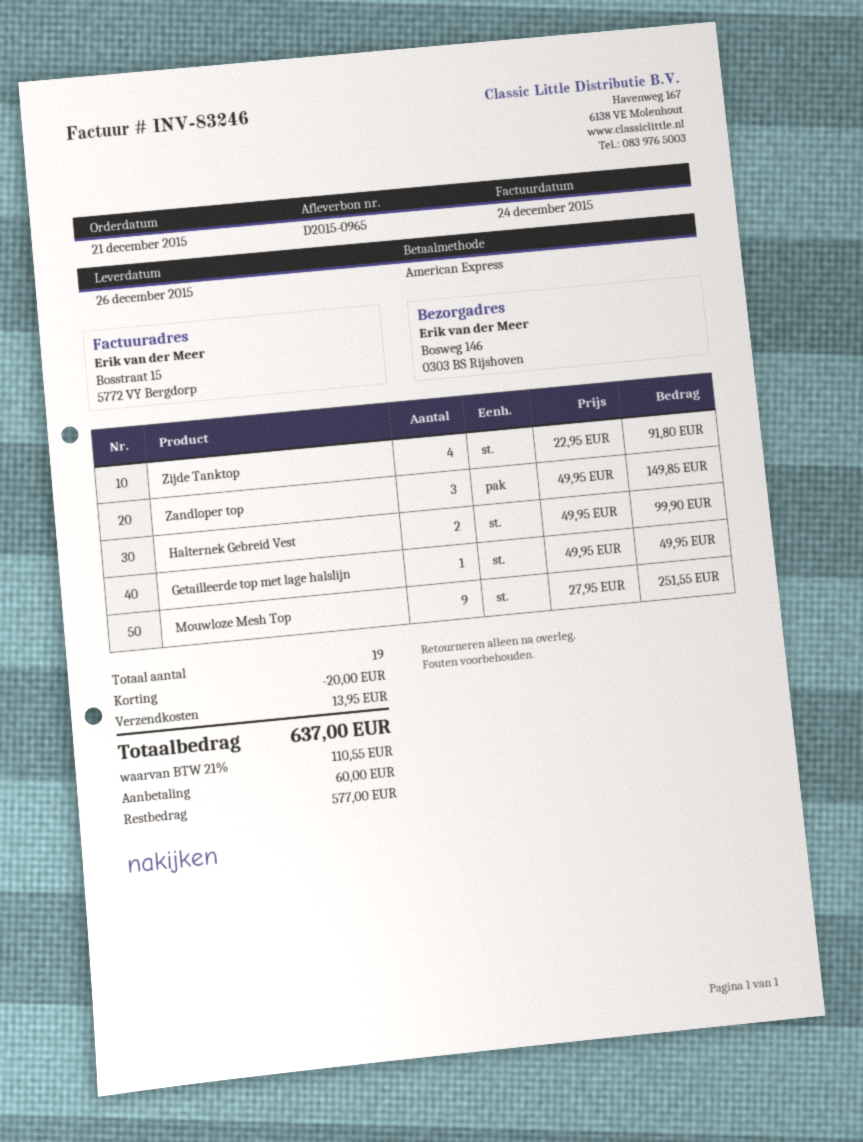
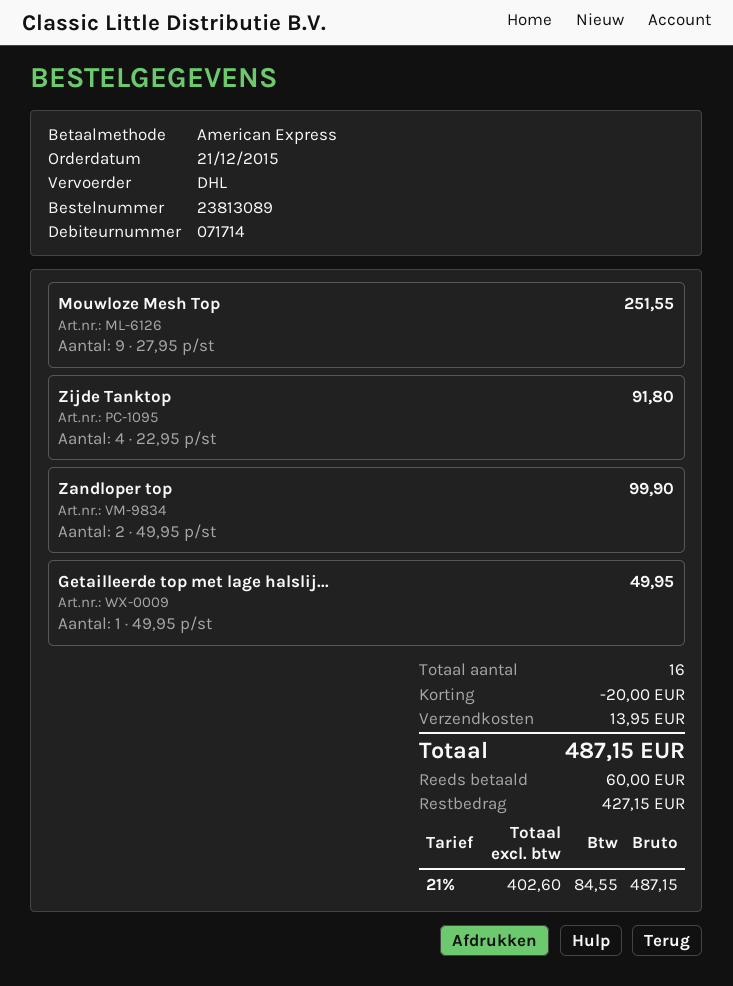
Zandloper top: 3 x 49.95 = 149.85 -> 2 x 49.95 = 99.90
Halternek Gebreid Vest: 2 x 49.95 = 99.90 -> none
total quantity: 19 -> 16
tax: 21% = 110.55 -> 21% = 84.55
total: 637.00 -> 487.15
balance: 577.00 -> 427.15

